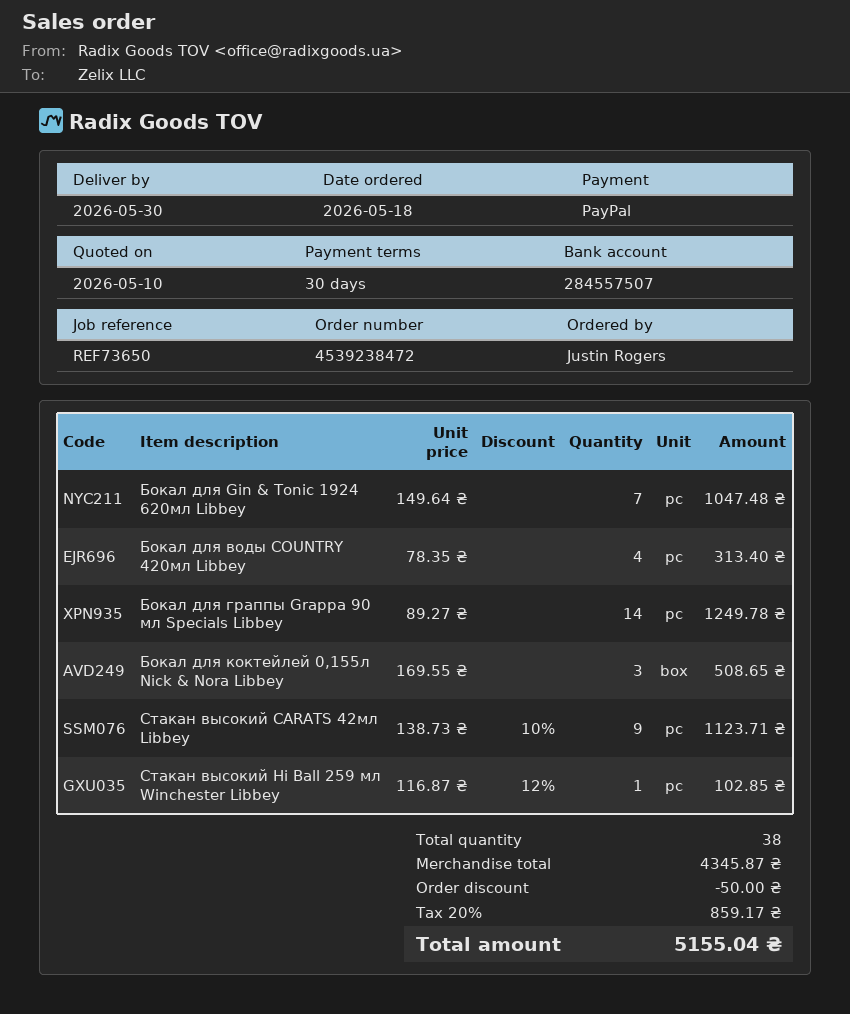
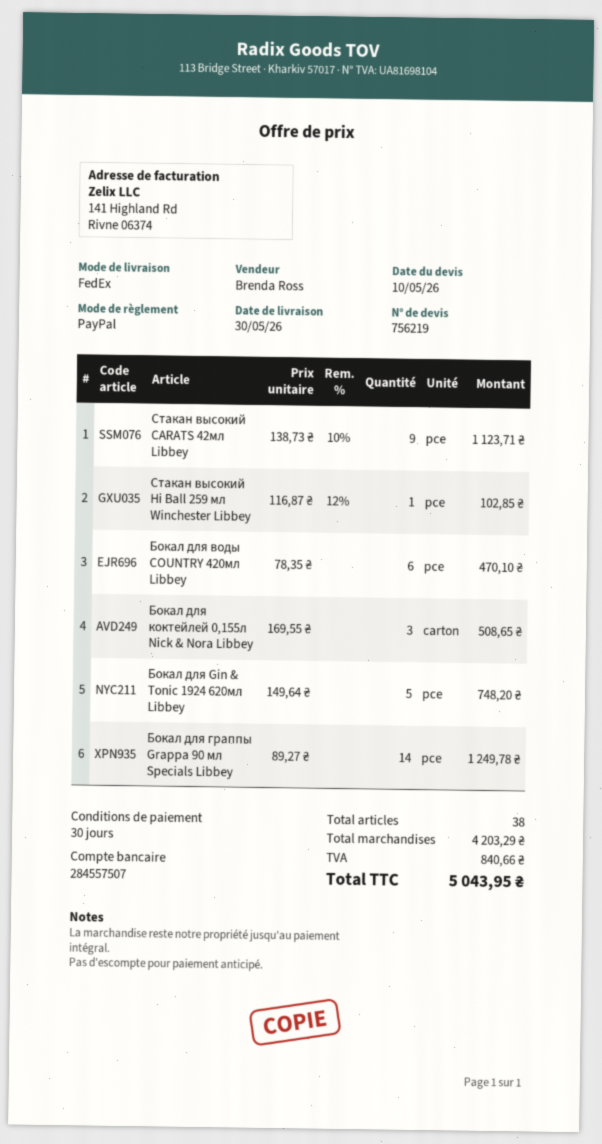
Бокал для Gin & Tonic 1924 620мл Libbey: 7 x 149.64 = 1047.48 -> 5 x 149.64 = 748.20
Бокал для воды COUNTRY 420мл Libbey: 4 x 78.35 = 313.40 -> 6 x 78.35 = 470.10
subtotal: 4345.87 -> 4203.29
discount: 50.00 -> none
tax: 859.17 -> 840.66
total: 5155.04 -> 5043.95

